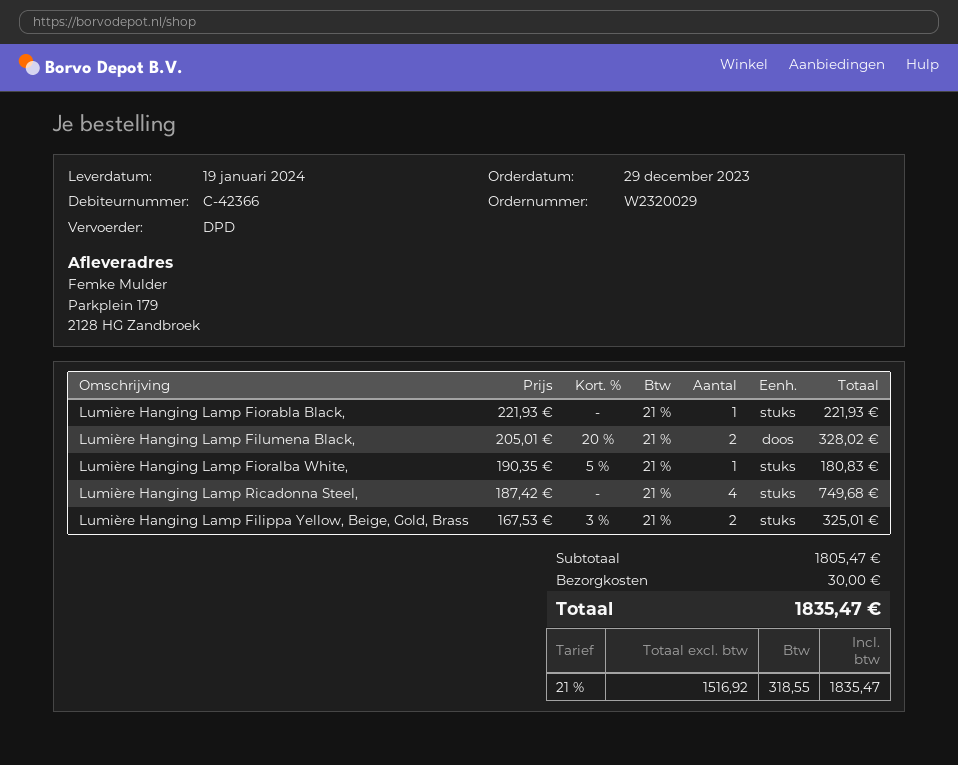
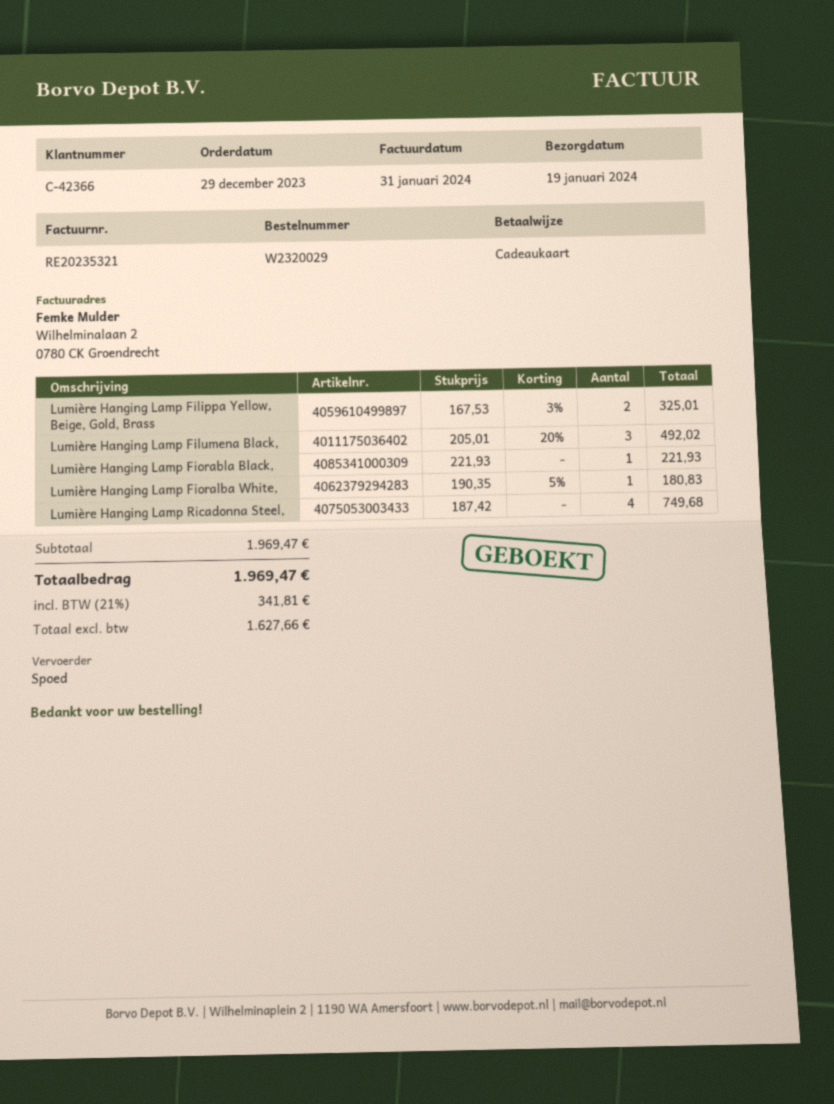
shipping method: DPD -> express
Lumière Hanging Lamp Filumena Black,: 2 x 205.01 - 20% = 328.02 -> 3 x 205.01 - 20% = 492.02
subtotal: 1805.47 -> 1969.47
shipping: 30.00 -> none
net: 1516.92 -> 1627.66
tax: 21% = 318.55 -> 21% = 341.81
total: 1835.47 -> 1969.47

